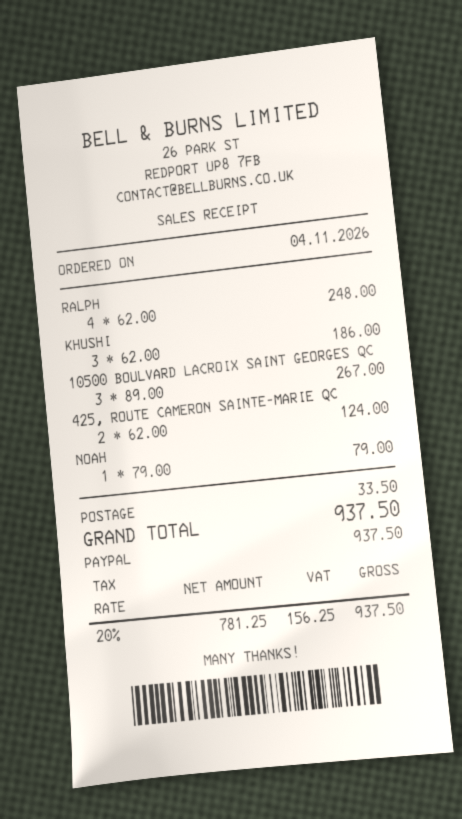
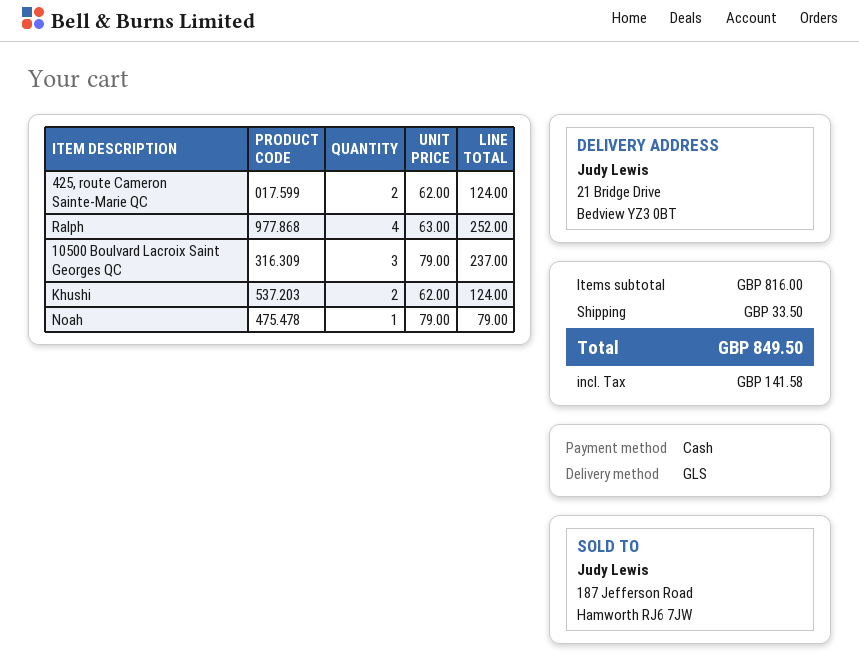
payment method: PayPal -> cash
RALPH: 4 x 62.00 = 248.00 -> 4 x 63.00 = 252.00
KHUSHI: 3 x 62.00 = 186.00 -> 2 x 62.00 = 124.00
10500 BOULVARD LACROIX SAINT GEORGES QC: 3 x 89.00 = 267.00 -> 3 x 79.00 = 237.00
tax: 156.25 -> 141.58
total: 937.50 -> 849.50

